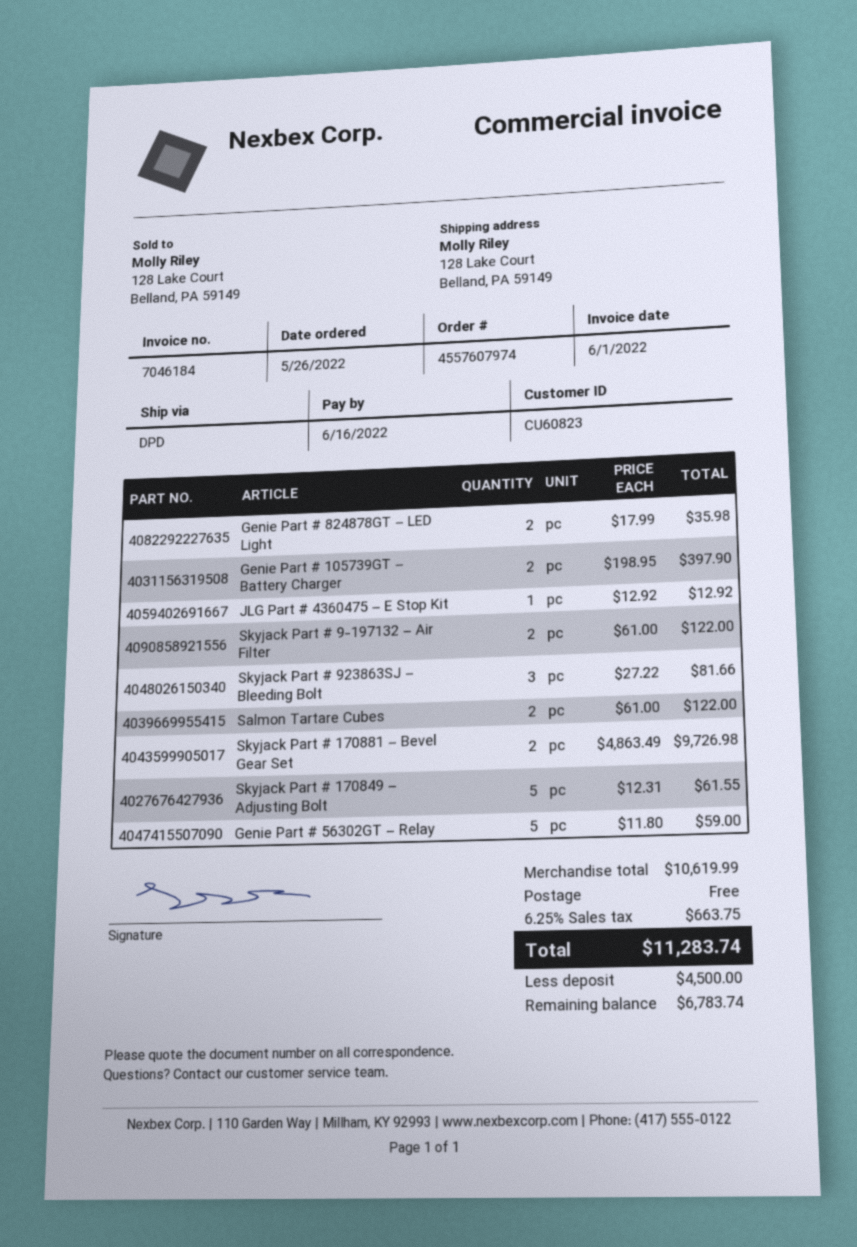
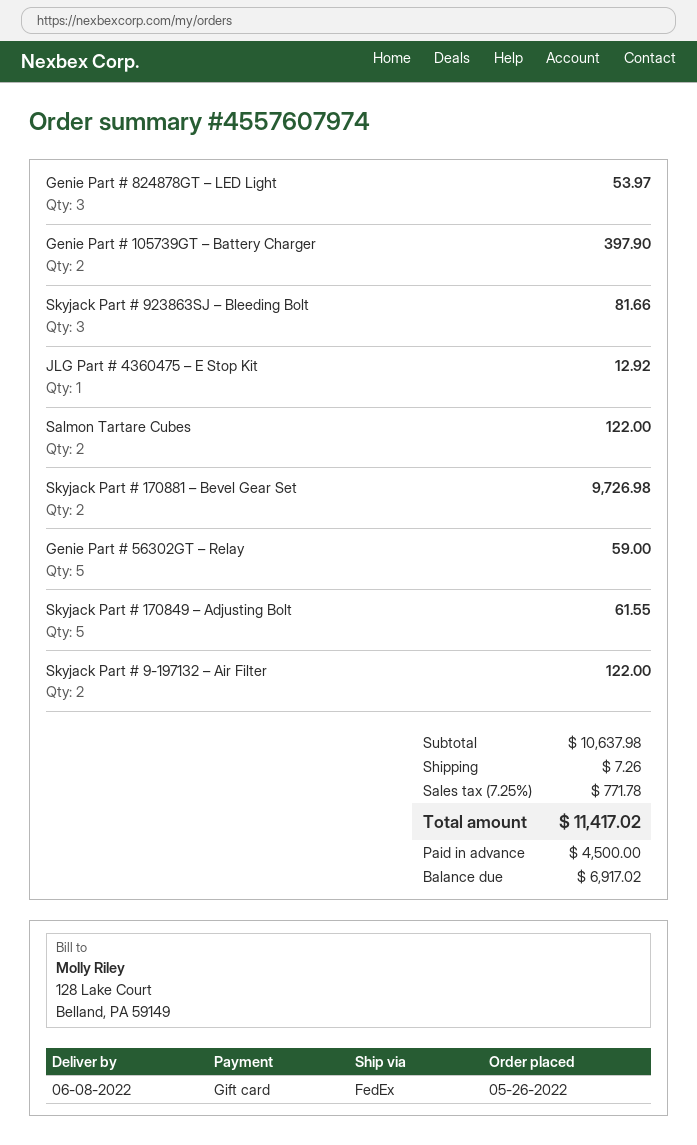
shipping method: DPD -> FedEx
Genie Part # 824878GT – LED Light: 2 for 35.98 -> 3 for 53.97
subtotal: 10619.99 -> 10637.98
shipping: 0.00 -> 7.26
tax: 6.25% = 663.75 -> 7.25% = 771.78
total: 11283.74 -> 11417.02
balance: 6783.74 -> 6917.02

